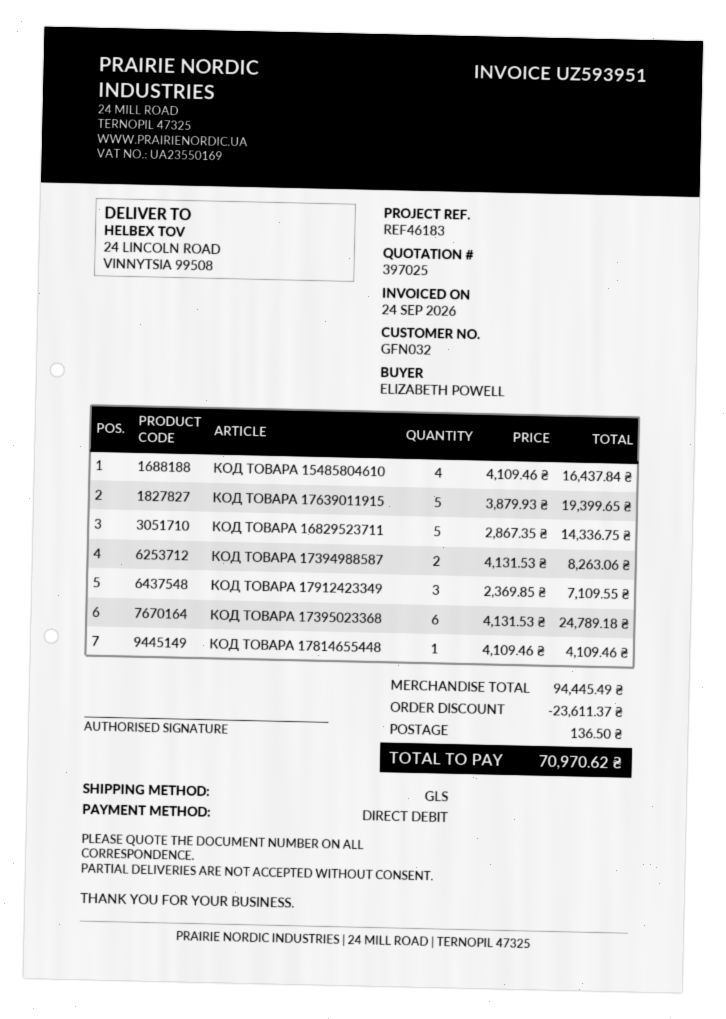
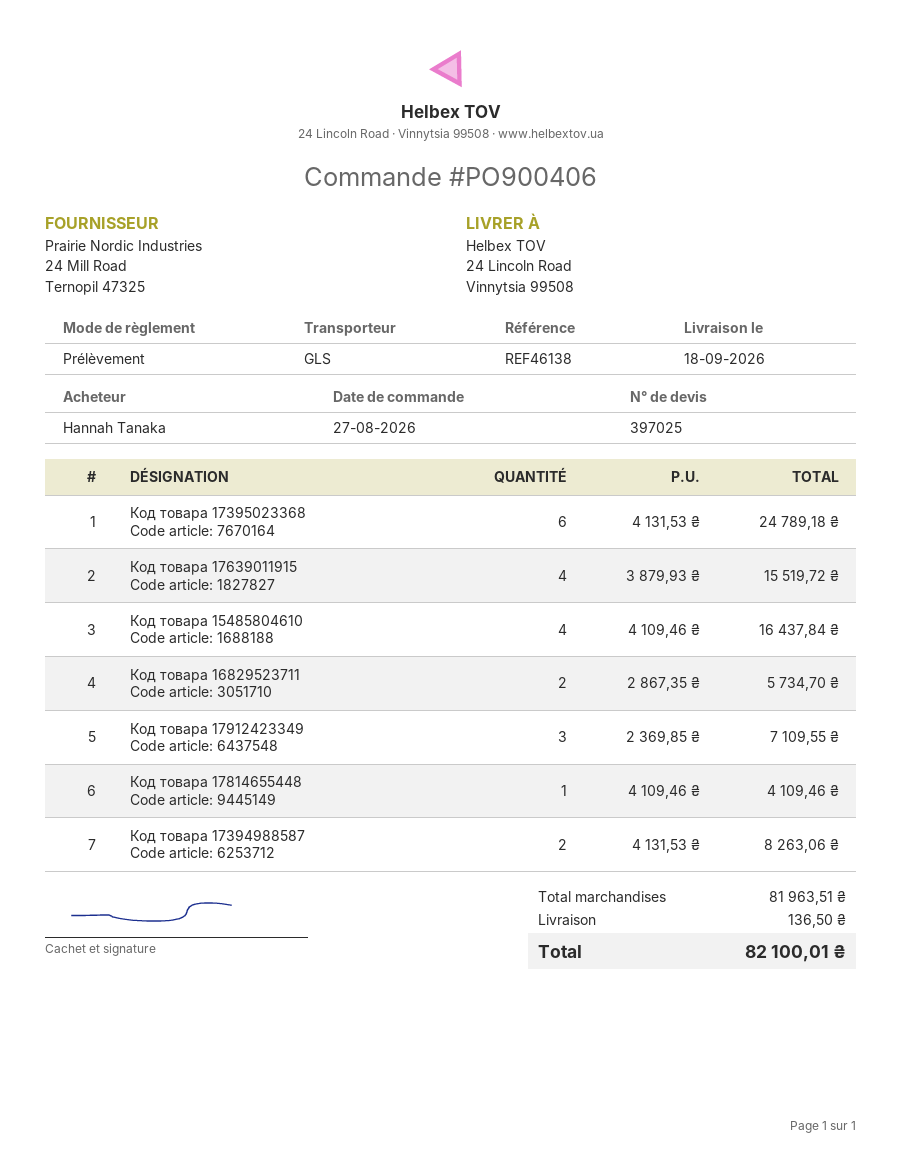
reference: REF46183 -> REF46138
ordered by: ELIZABETH POWELL -> Hannah Tanaka
КОД ТОВАРА 17639011915: 5 x 3879.93 = 19399.65 -> 4 x 3879.93 = 15519.72
КОД ТОВАРА 16829523711: 5 x 2867.35 = 14336.75 -> 2 x 2867.35 = 5734.70
subtotal: 94445.49 -> 81963.51
discount: 23611.37 -> none
total: 70970.62 -> 82100.01

